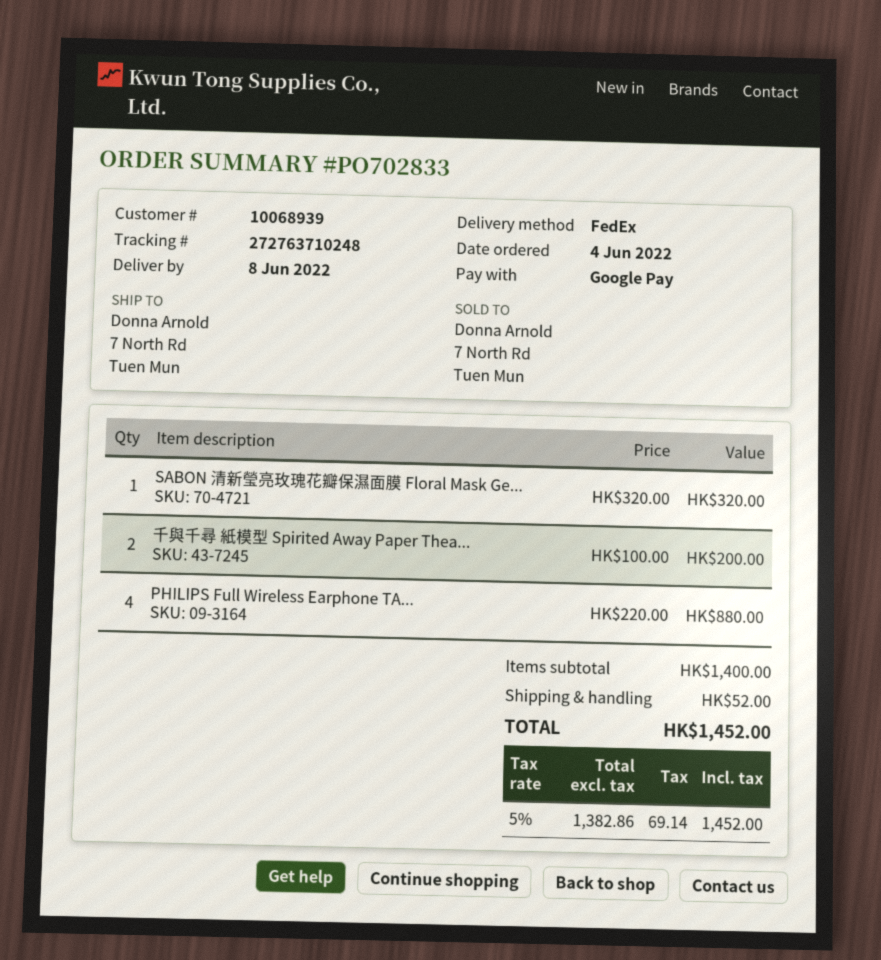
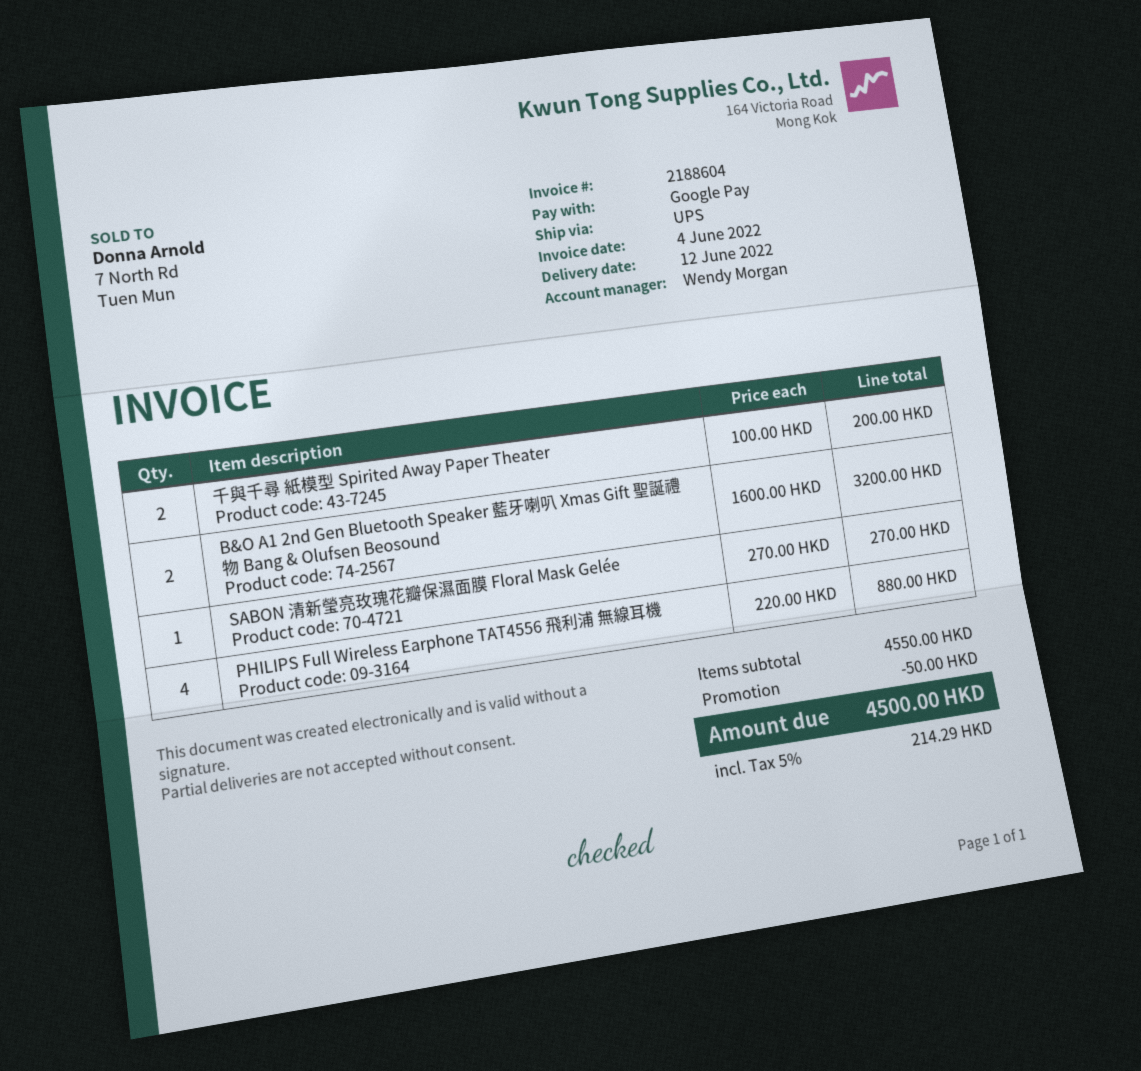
delivery date: 2022-06-08 -> 2022-06-12
shipping method: FedEx -> UPS
SABON 清新瑩亮玫瑰花瓣保濕面膜 Floral Mask Ge...: 1 x 320.00 = 320.00 -> 1 x 270.00 = 270.00
B&O A1 2nd Gen Bluetooth Speaker 藍牙喇叭 Xmas Gift 聖誕禮物 Bang & Olufsen Beosound: none -> 2 x 1600.00 = 3200.00
subtotal: 1400.00 -> 4550.00
discount: none -> 50.00
shipping: 52.00 -> none
tax: 5% = 69.14 -> 5% = 214.29
total: 1452.00 -> 4500.00

